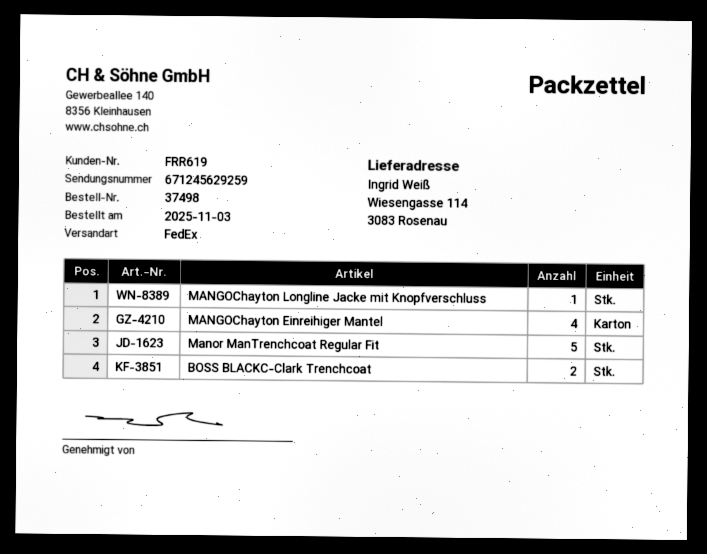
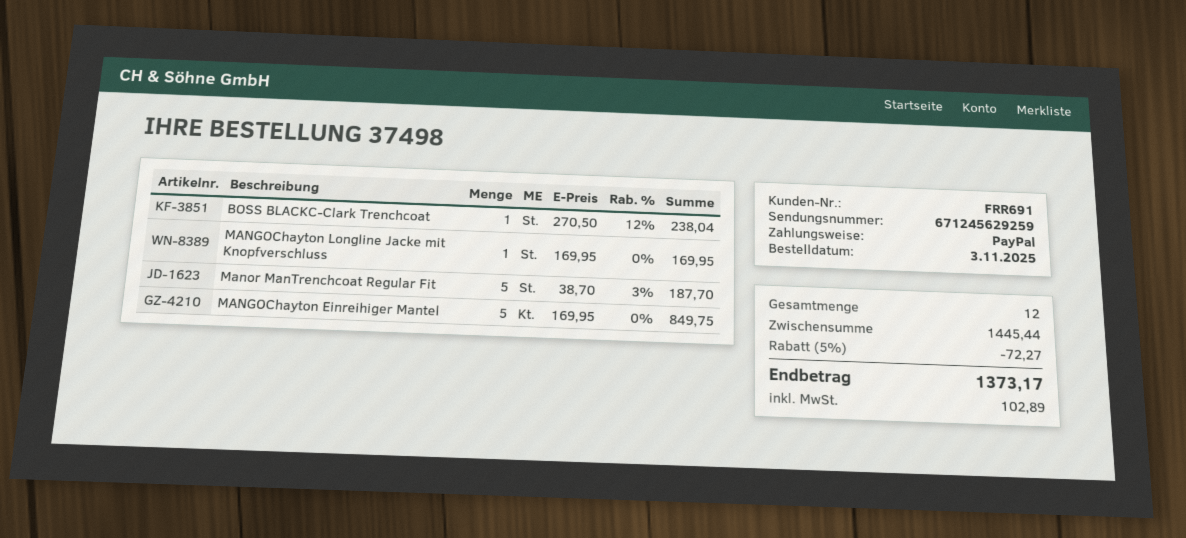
customer number: FRR619 -> FRR691
MANGOChayton Einreihiger Mantel: 4 -> 5
BOSS BLACKC-Clark Trenchcoat: 2 -> 1

